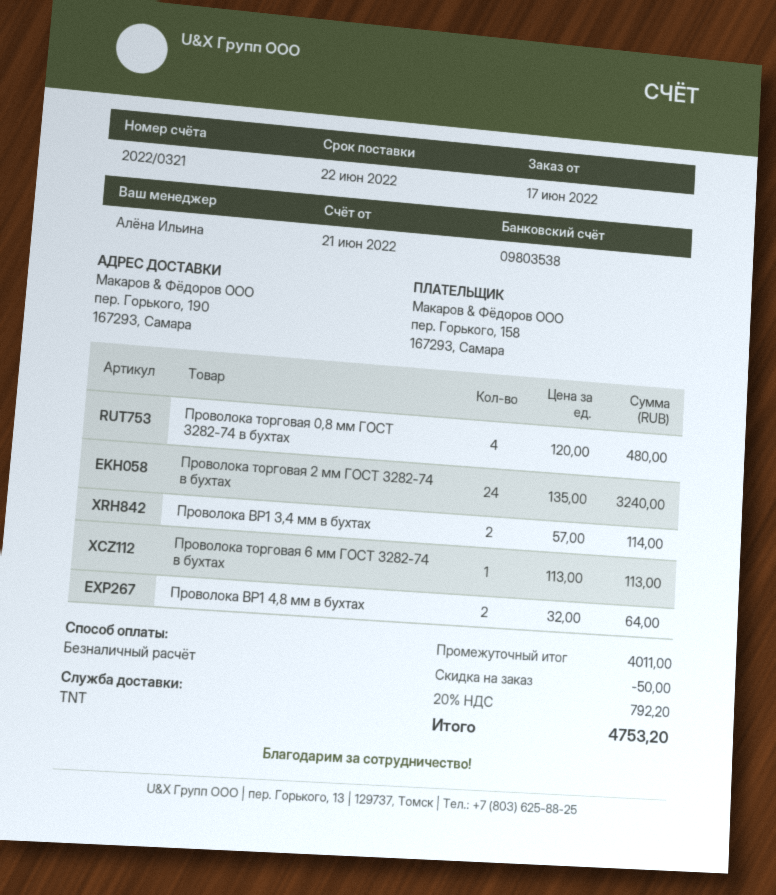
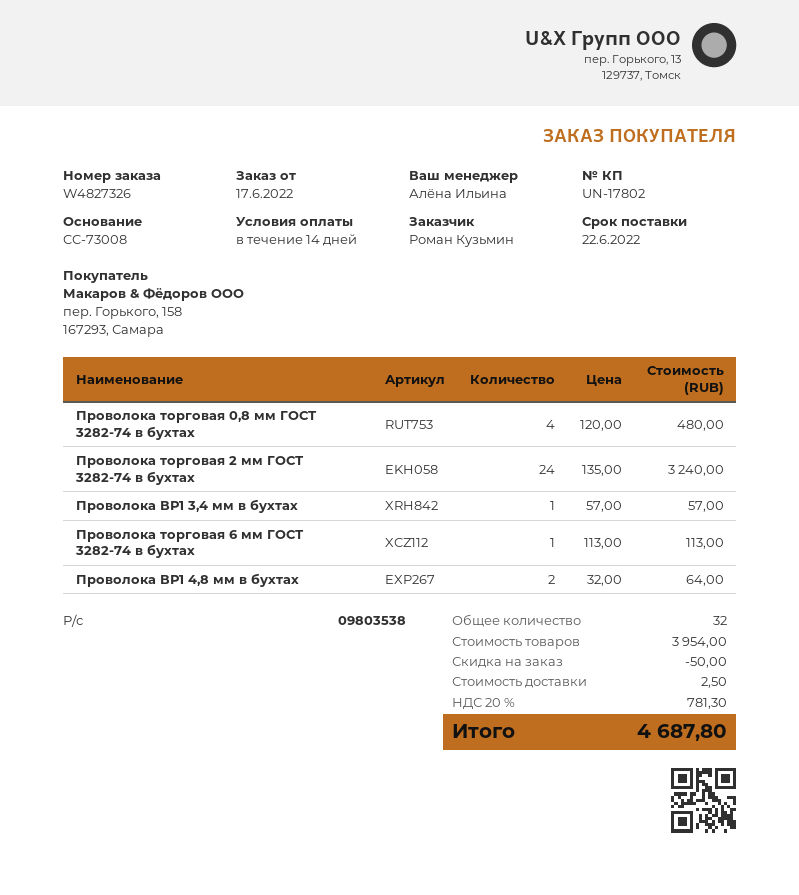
Проволока ВР1 3,4 мм в бухтах: 2 x 57.00 = 114.00 -> 1 x 57.00 = 57.00
subtotal: 4011.00 -> 3954.00
shipping: none -> 2.50
tax: 20% = 792.20 -> 20% = 781.30
total: 4753.20 -> 4687.80

